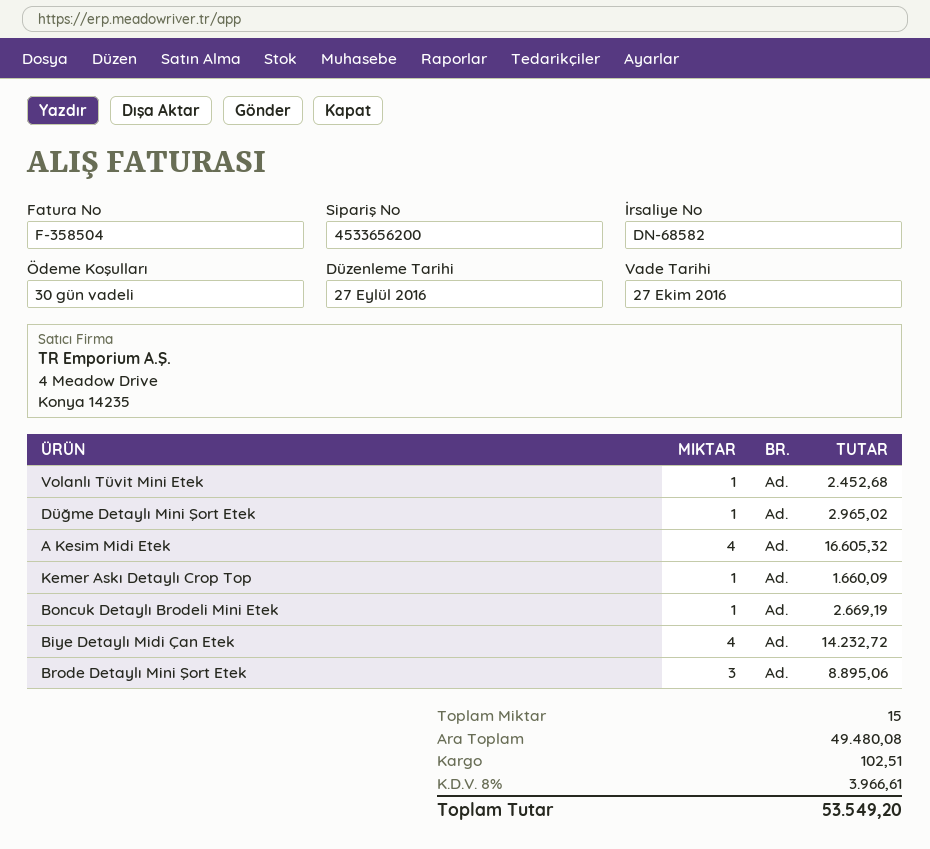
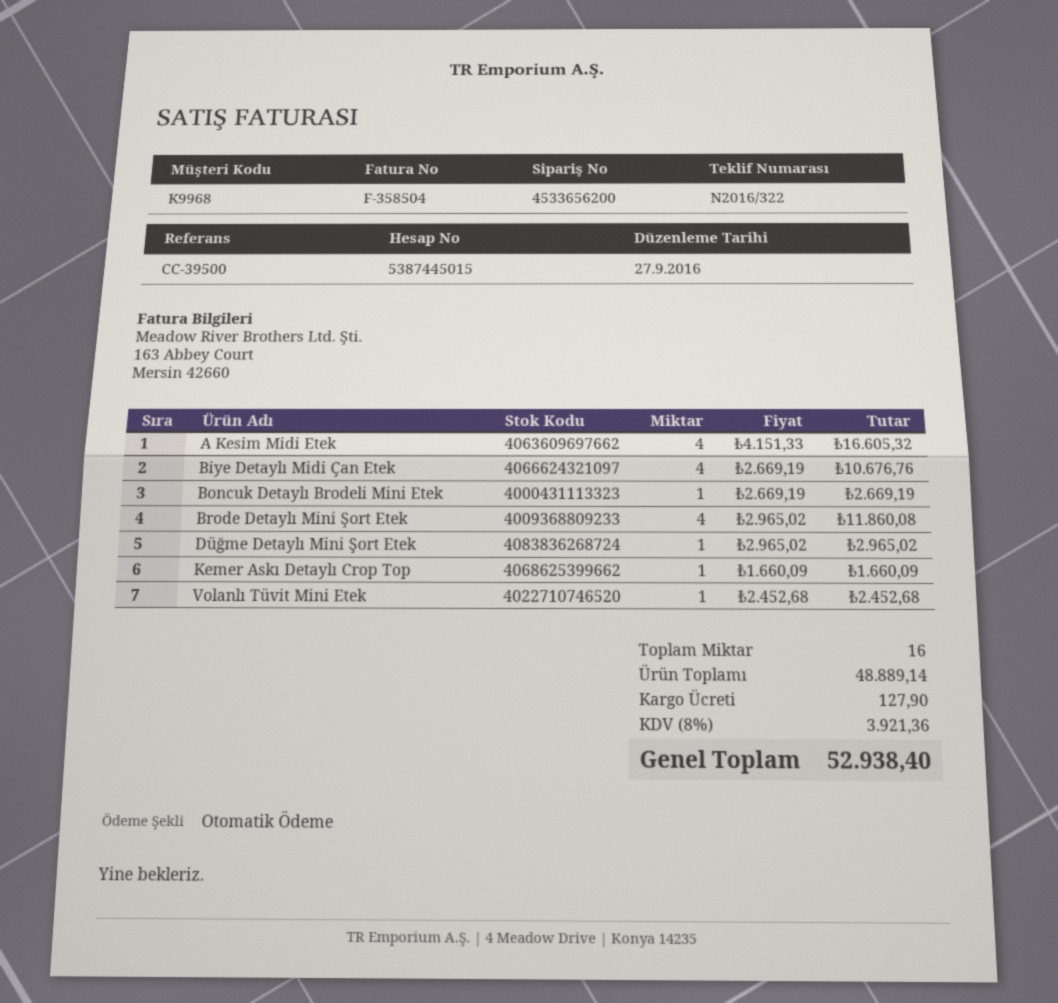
Biye Detaylı Midi Çan Etek: 4 for 14232.72 -> 4 for 10676.76
Brode Detaylı Mini Şort Etek: 3 for 8895.06 -> 4 for 11860.08
total quantity: 15 -> 16
subtotal: 49480.08 -> 48889.14
shipping: 102.51 -> 127.90
tax: 8% = 3966.61 -> 8% = 3921.36
total: 53549.20 -> 52938.40

